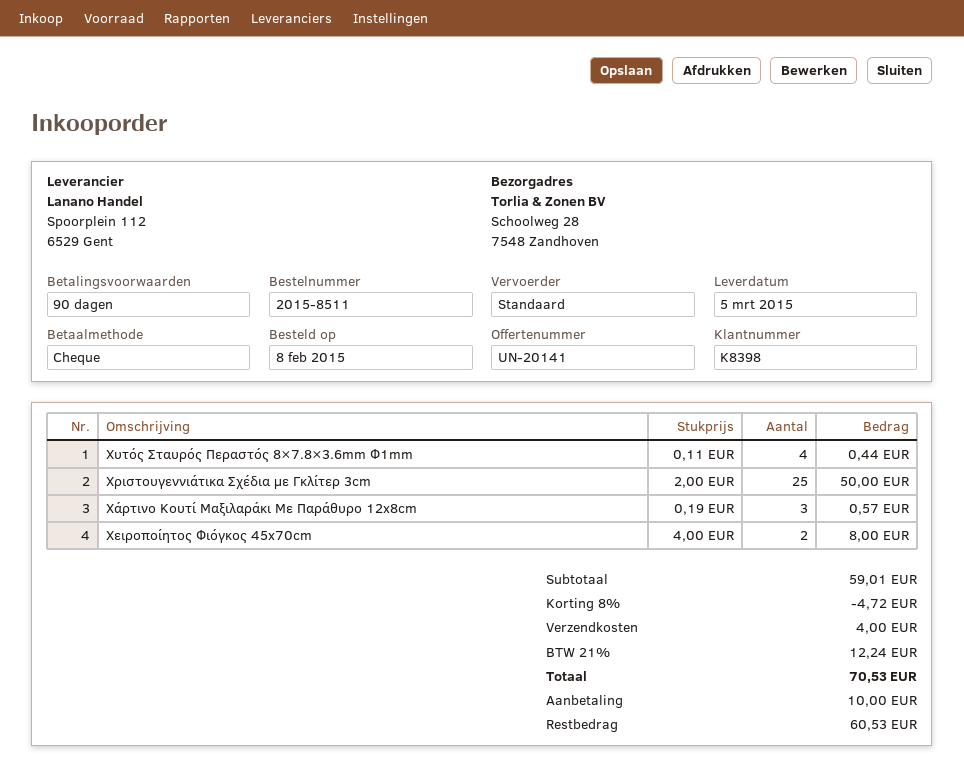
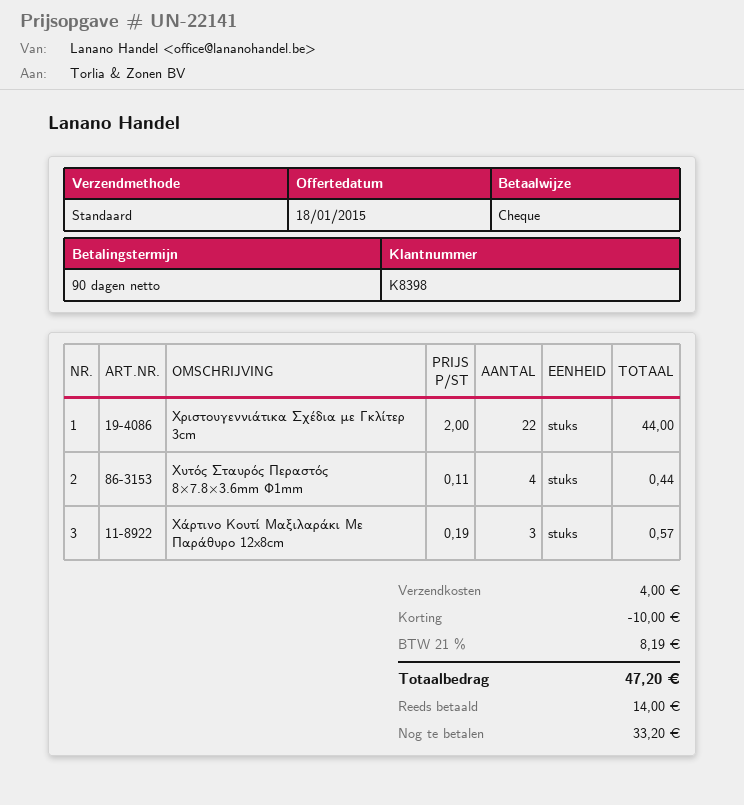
quote number: UN-20141 -> UN-22141
Χριστουγεννιάτικα Σχέδια με Γκλίτερ 3cm: 25 x 2.00 = 50.00 -> 22 x 2.00 = 44.00
Χειροποίητος Φιόγκος 45x70cm: 2 x 4.00 = 8.00 -> none
discount: 4.72 -> 10.00
tax: 21% = 12.24 -> 21% = 8.19
total: 70.53 -> 47.20
deposit: 10.00 -> 14.00
balance: 60.53 -> 33.20

